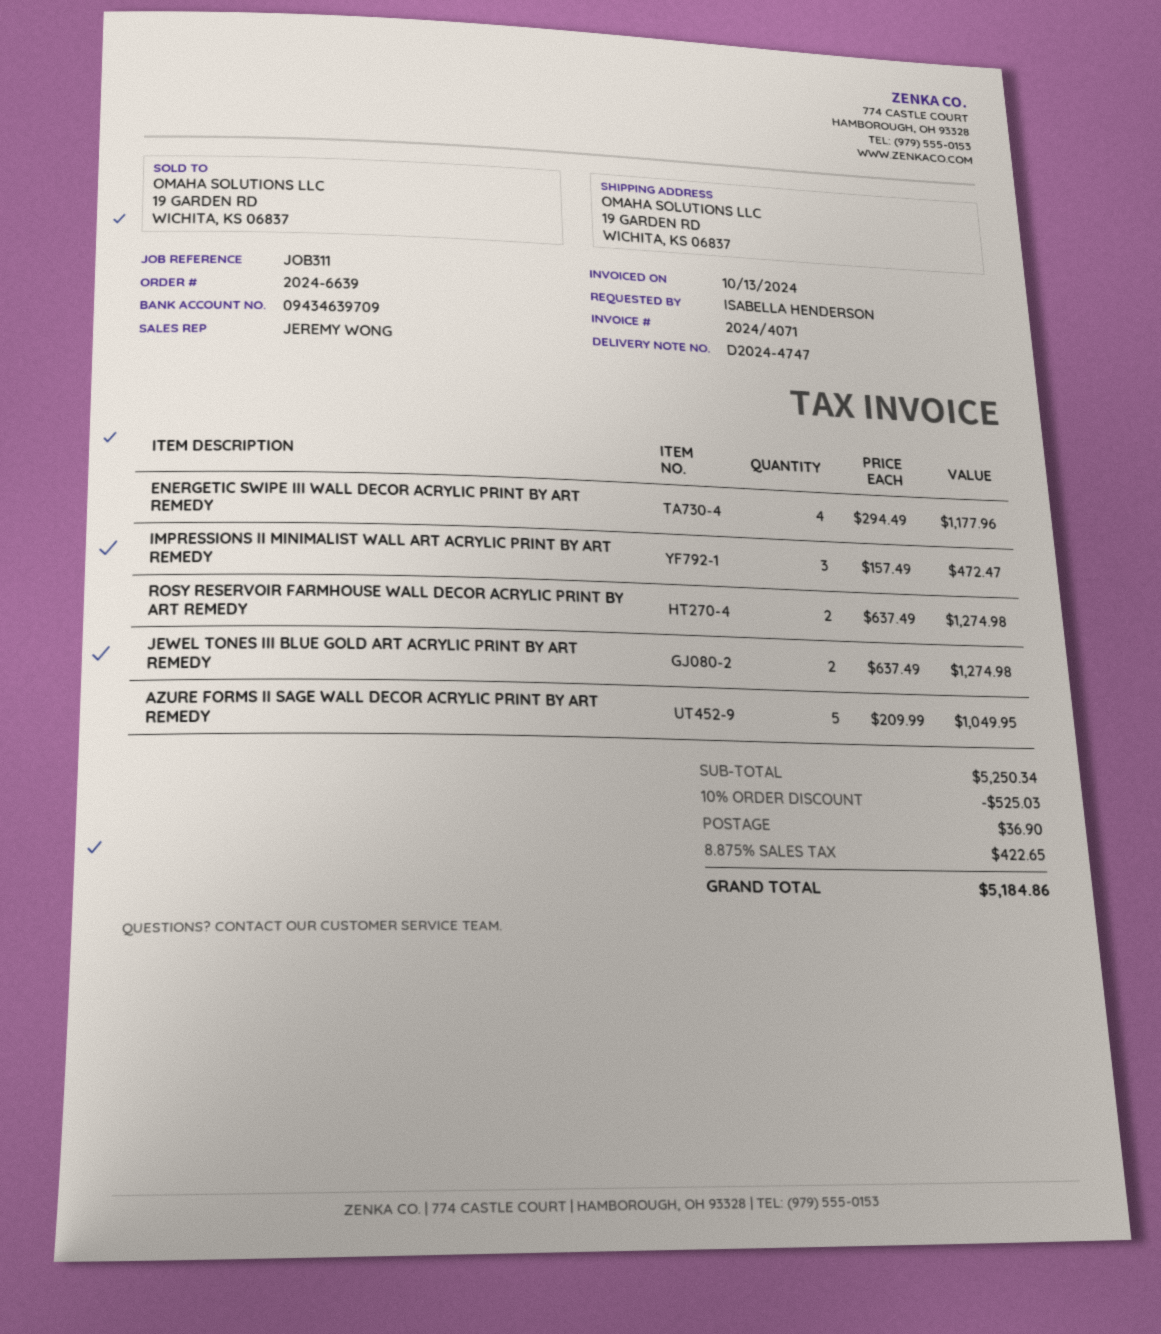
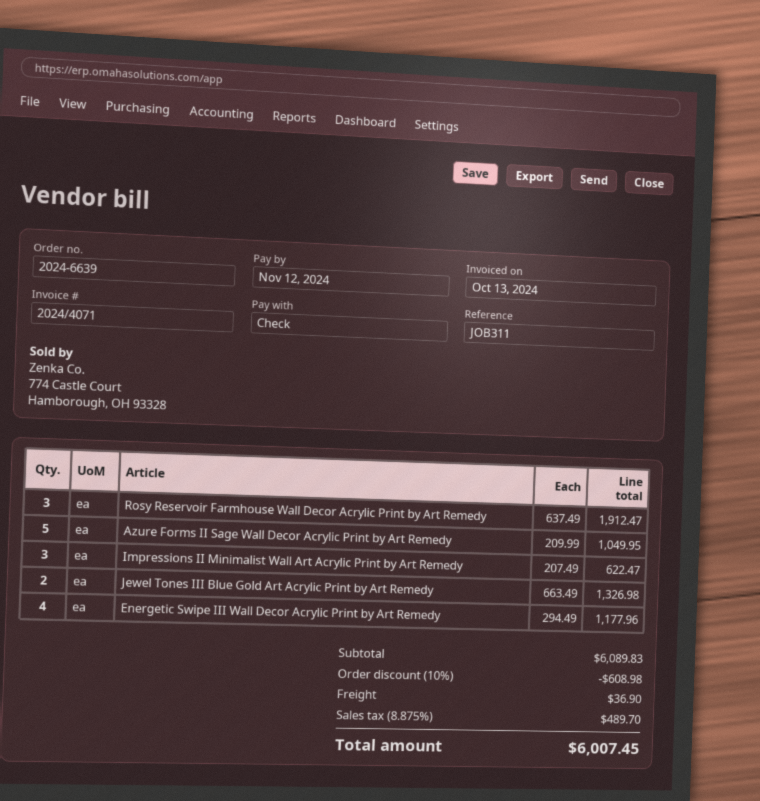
IMPRESSIONS II MINIMALIST WALL ART ACRYLIC PRINT BY ART REMEDY: 3 x 157.49 = 472.47 -> 3 x 207.49 = 622.47
ROSY RESERVOIR FARMHOUSE WALL DECOR ACRYLIC PRINT BY ART REMEDY: 2 x 637.49 = 1274.98 -> 3 x 637.49 = 1912.47
JEWEL TONES III BLUE GOLD ART ACRYLIC PRINT BY ART REMEDY: 2 x 637.49 = 1274.98 -> 2 x 663.49 = 1326.98
subtotal: 5250.34 -> 6089.83
discount: 10% = 525.03 -> 10% = 608.98
tax: 8.875% = 422.65 -> 8.875% = 489.70
total: 5184.86 -> 6007.45

